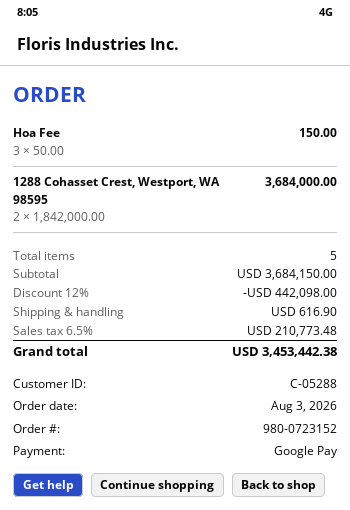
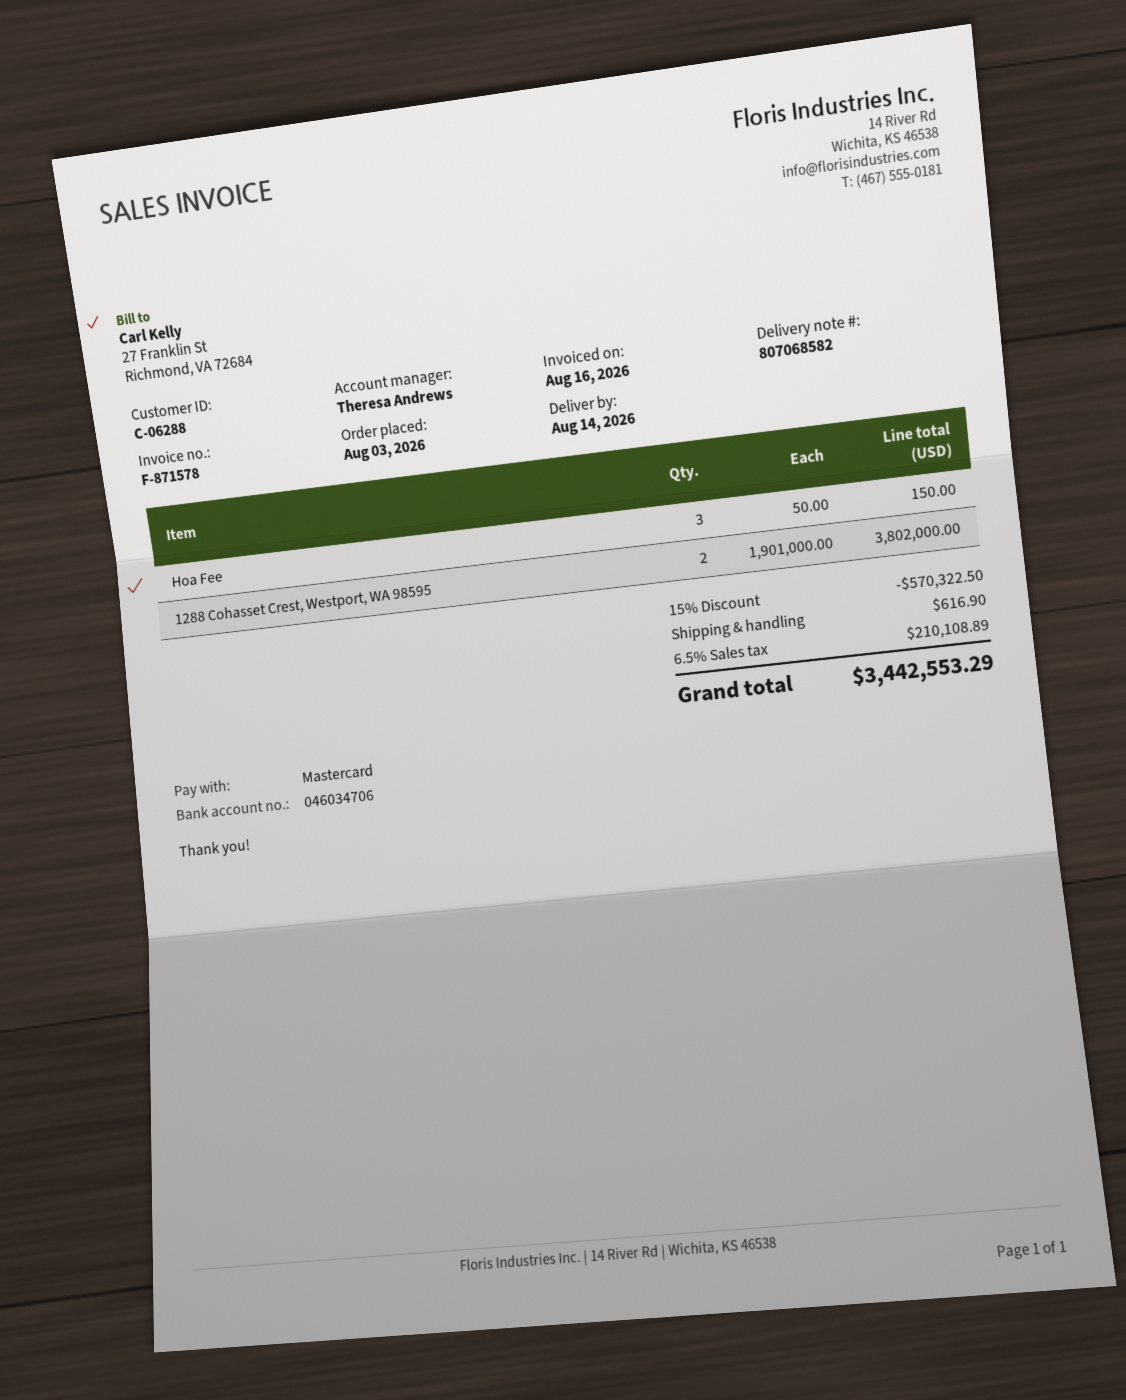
customer number: C-05288 -> C-06288
payment method: Google Pay -> Mastercard
1288 Cohasset Crest, Westport, WA 98595: 2 x 1842000.00 = 3684000.00 -> 2 x 1901000.00 = 3802000.00
discount: 12% = 442098.00 -> 15% = 570322.50
tax: 6.5% = 210773.48 -> 6.5% = 210108.89
total: 3453442.38 -> 3442553.29

